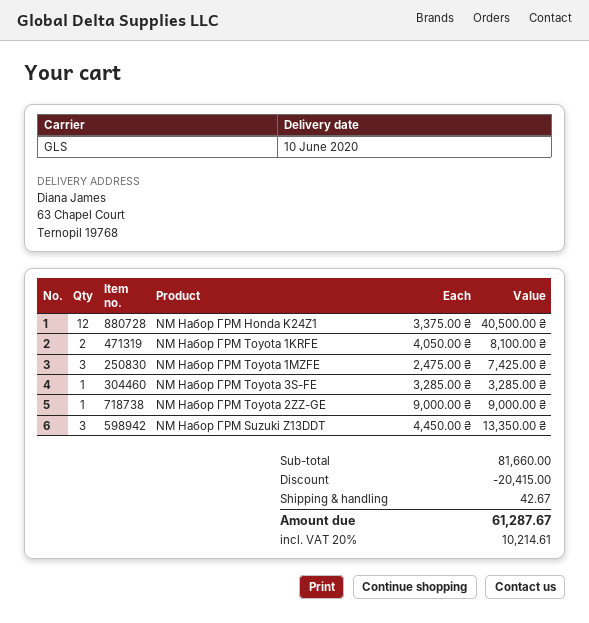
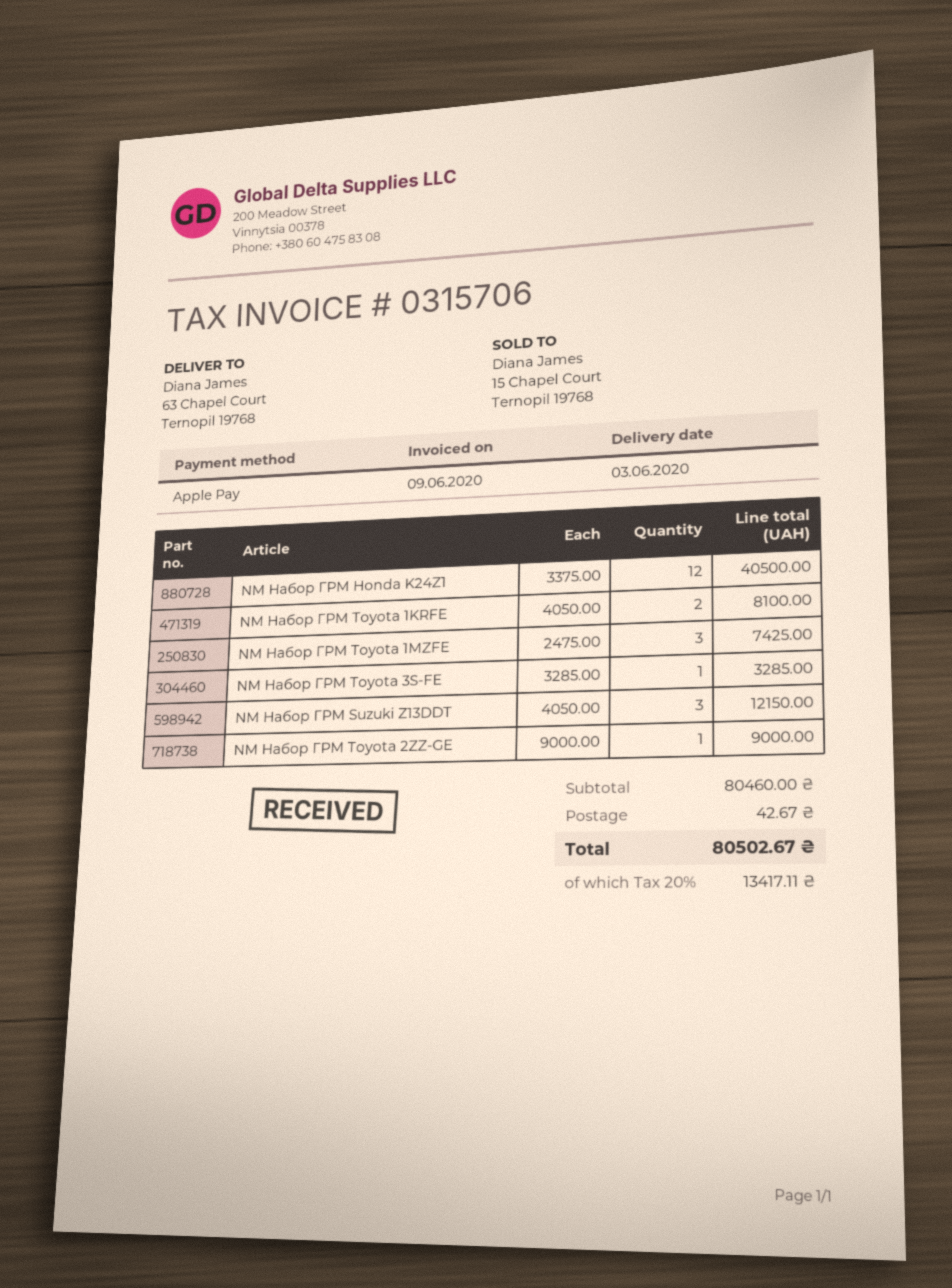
delivery date: 2020-06-10 -> 2020-06-03
NM Набор ГРМ Suzuki Z13DDT: 3 x 4450.00 = 13350.00 -> 3 x 4050.00 = 12150.00
subtotal: 81660.00 -> 80460.00
discount: 20415.00 -> none
tax: 20% = 10214.61 -> 20% = 13417.11
total: 61287.67 -> 80502.67

